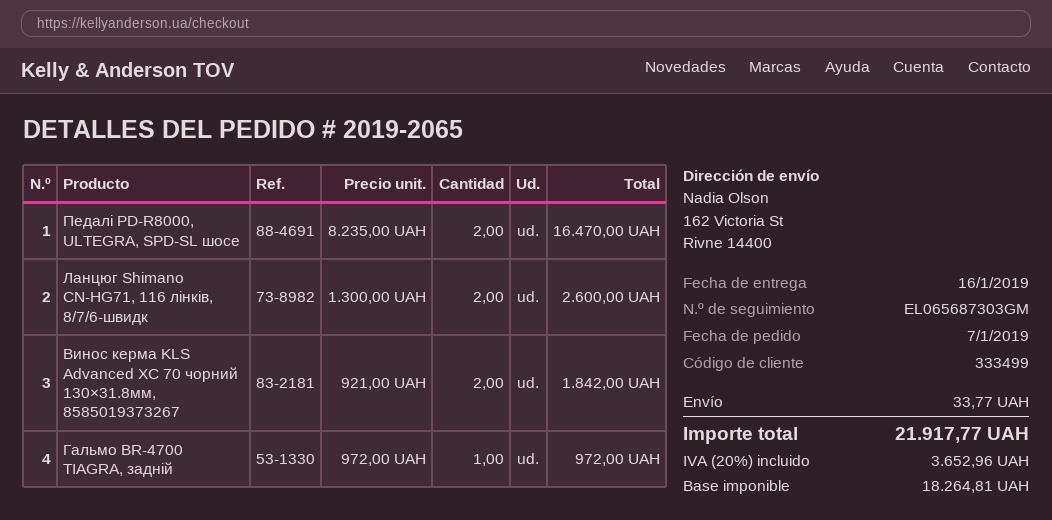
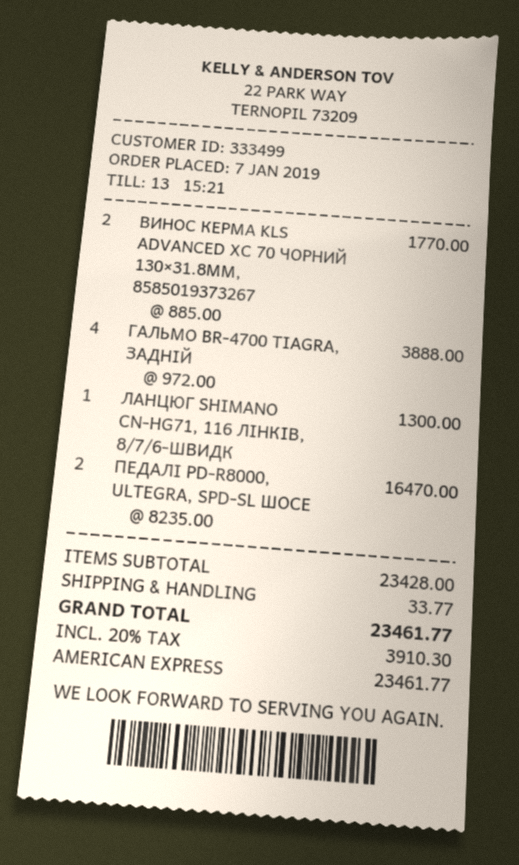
Ланцюг Shimano CN-HG71, 116 лінків, 8/7/6-швидк: 2 x 1300.00 = 2600.00 -> 1 x 1300.00 = 1300.00
Винос керма KLS Advanced XC 70 чорний 130×31.8мм, 8585019373267: 2 x 921.00 = 1842.00 -> 2 x 885.00 = 1770.00
Гальмо BR-4700 TIAGRA, задній: 1 x 972.00 = 972.00 -> 4 x 972.00 = 3888.00
tax: 20% = 3652.96 -> 20% = 3910.30
total: 21917.77 -> 23461.77

